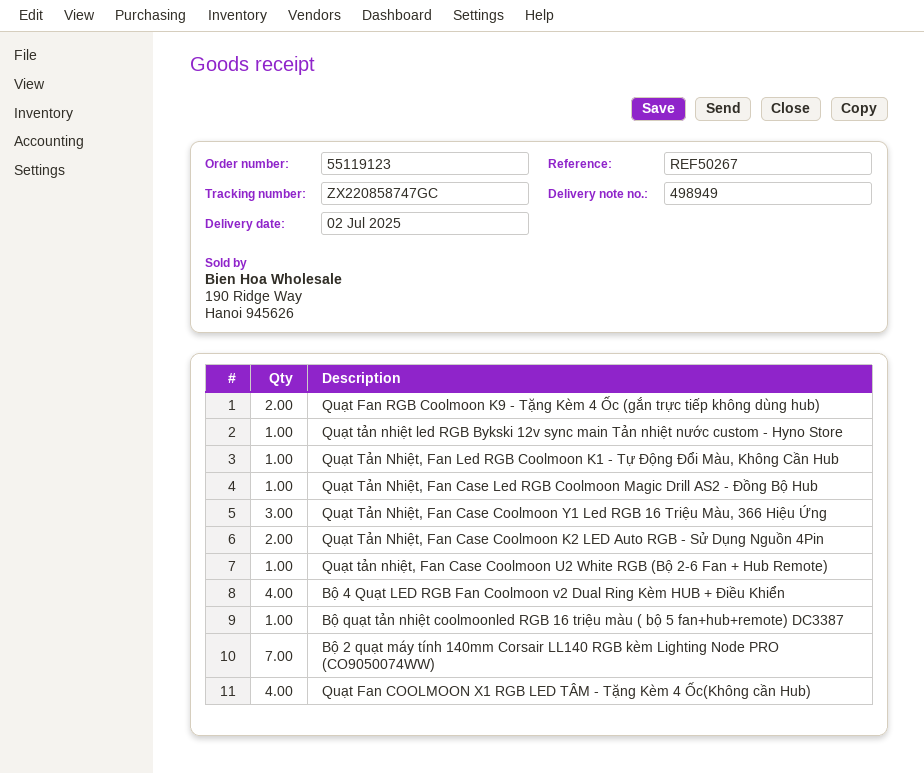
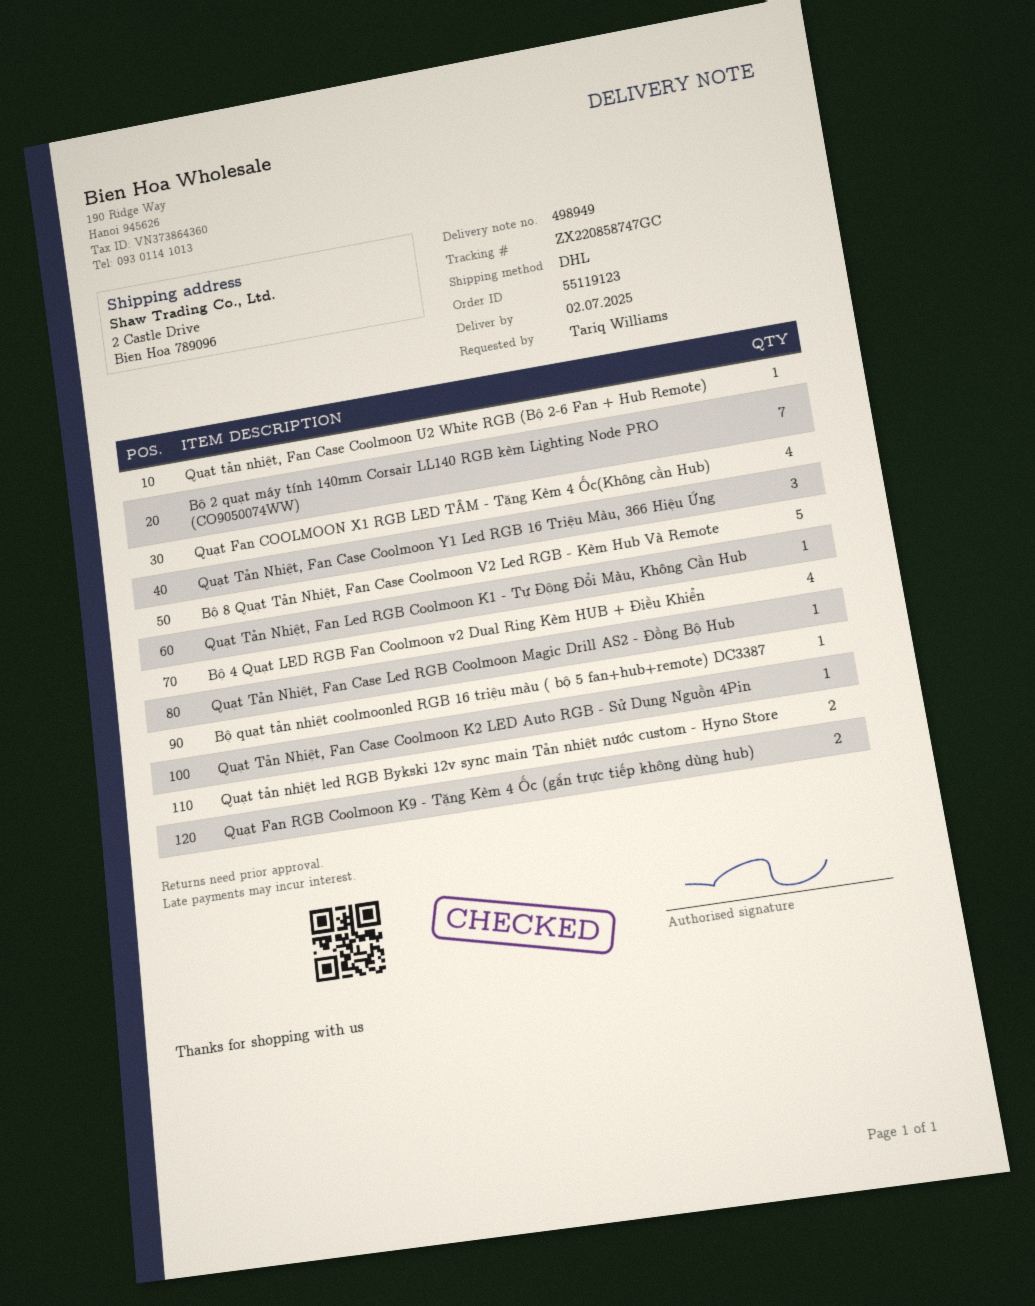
Quạt tản nhiệt led RGB Bykski 12v sync main Tản nhiệt nước custom - Hyno Store: 1 -> 2
Quạt Tản Nhiệt, Fan Case Coolmoon K2 LED Auto RGB - Sử Dụng Nguồn 4Pin: 2 -> 1
Bộ 8 Quạt Tản Nhiệt, Fan Case Coolmoon V2 Led RGB - Kèm Hub Và Remote: none -> 5

